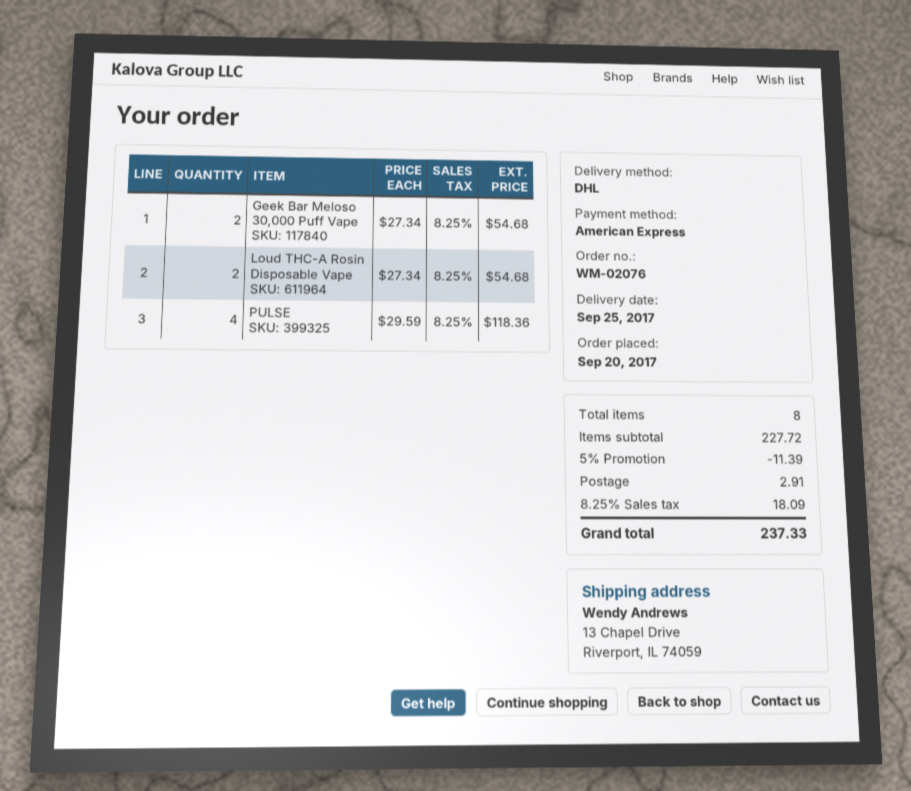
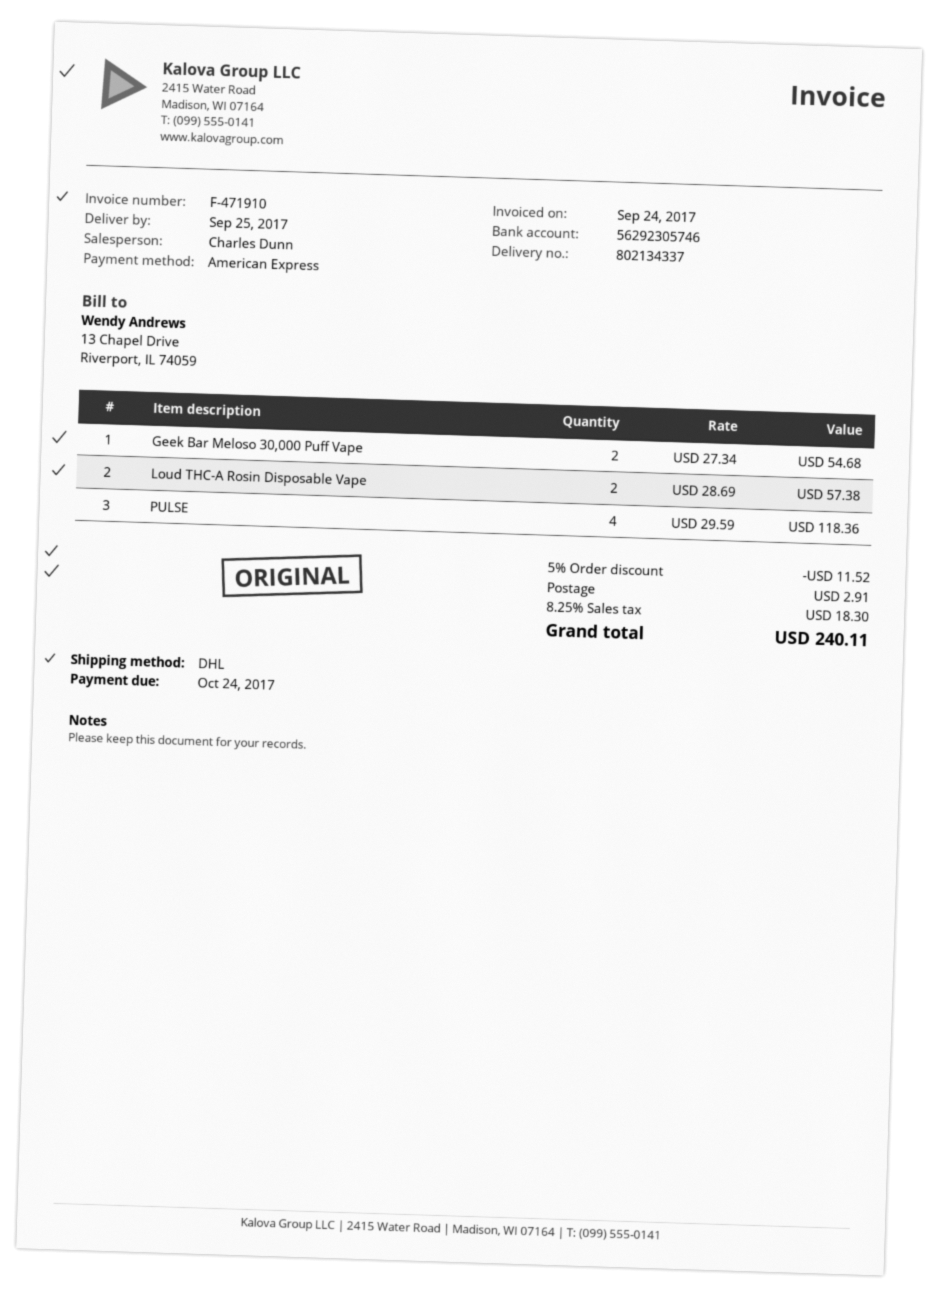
Loud THC-A Rosin Disposable Vape: 2 x 27.34 = 54.68 -> 2 x 28.69 = 57.38
discount: 5% = 11.39 -> 5% = 11.52
tax: 8.25% = 18.09 -> 8.25% = 18.30
total: 237.33 -> 240.11

